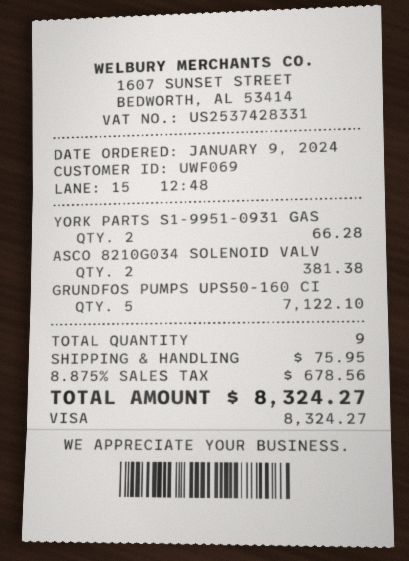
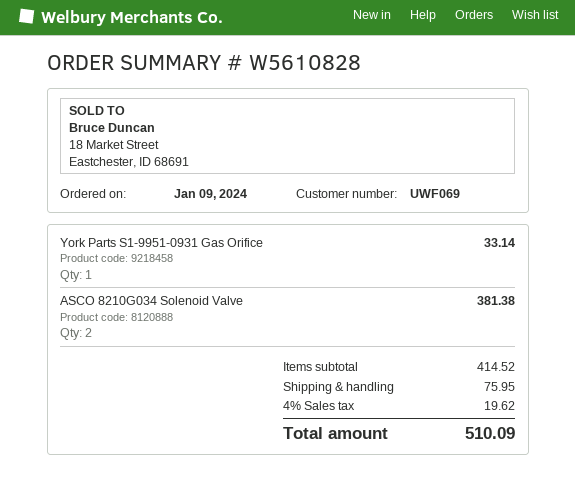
YORK PARTS S1-9951-0931 GAS: 2 for 66.28 -> 1 for 33.14
GRUNDFOS PUMPS UPS50-160 CI: 5 for 7122.10 -> none
tax: 8.875% = 678.56 -> 4% = 19.62
total: 8324.27 -> 510.09

